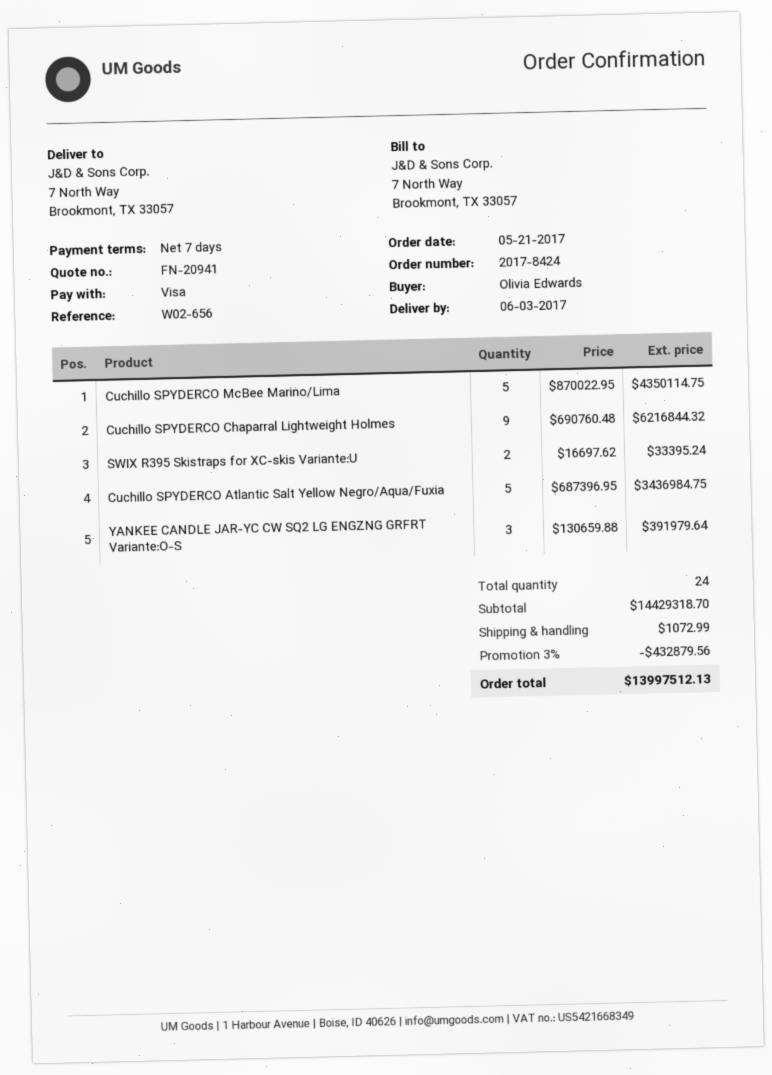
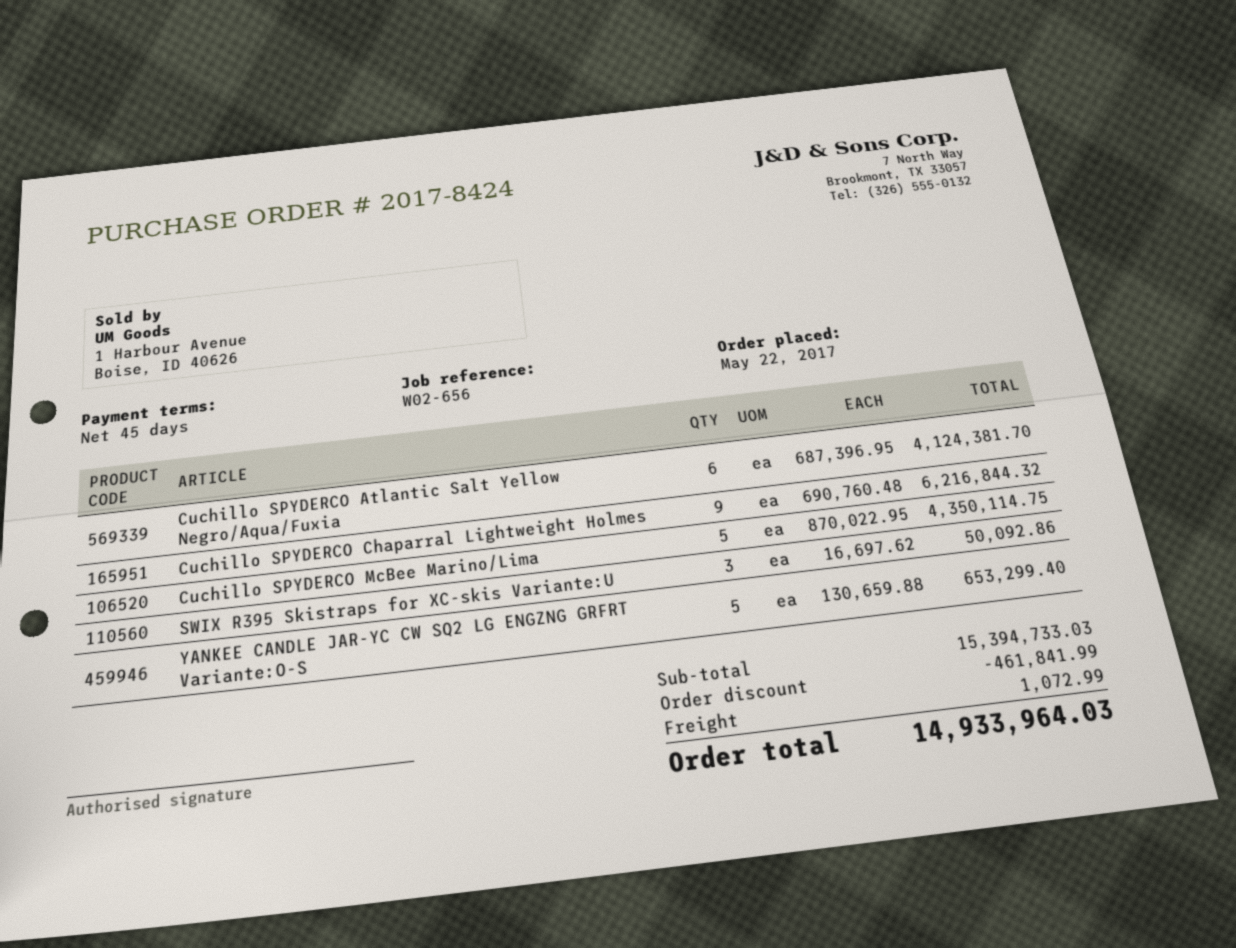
order date: 2017-05-21 -> 2017-05-22
payment terms: 7 days -> 45 days
SWIX R395 Skistraps for XC-skis Variante:U: 2 x 16697.62 = 33395.24 -> 3 x 16697.62 = 50092.86
Cuchillo SPYDERCO Atlantic Salt Yellow Negro/Aqua/Fuxia: 5 x 687396.95 = 3436984.75 -> 6 x 687396.95 = 4124381.70
YANKEE CANDLE JAR-YC CW SQ2 LG ENGZNG GRFRT Variante:O-S: 3 x 130659.88 = 391979.64 -> 5 x 130659.88 = 653299.40
subtotal: 14429318.70 -> 15394733.03
discount: 432879.56 -> 461841.99
total: 13997512.13 -> 14933964.03

